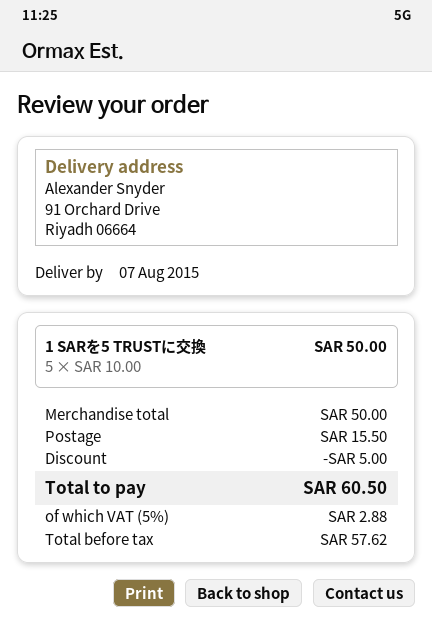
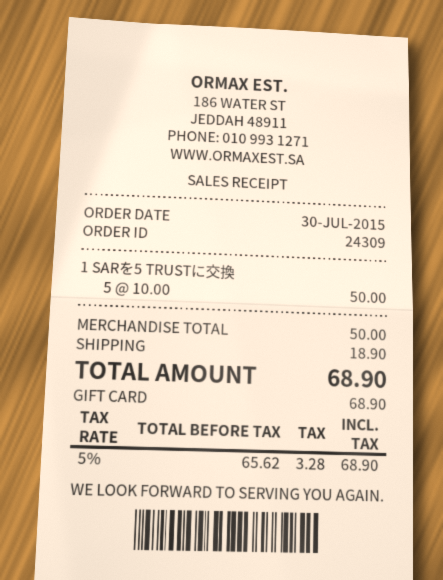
discount: 5.00 -> none
shipping: 15.50 -> 18.90
net: 57.62 -> 65.62
tax: 5% = 2.88 -> 5% = 3.28
total: 60.50 -> 68.90

